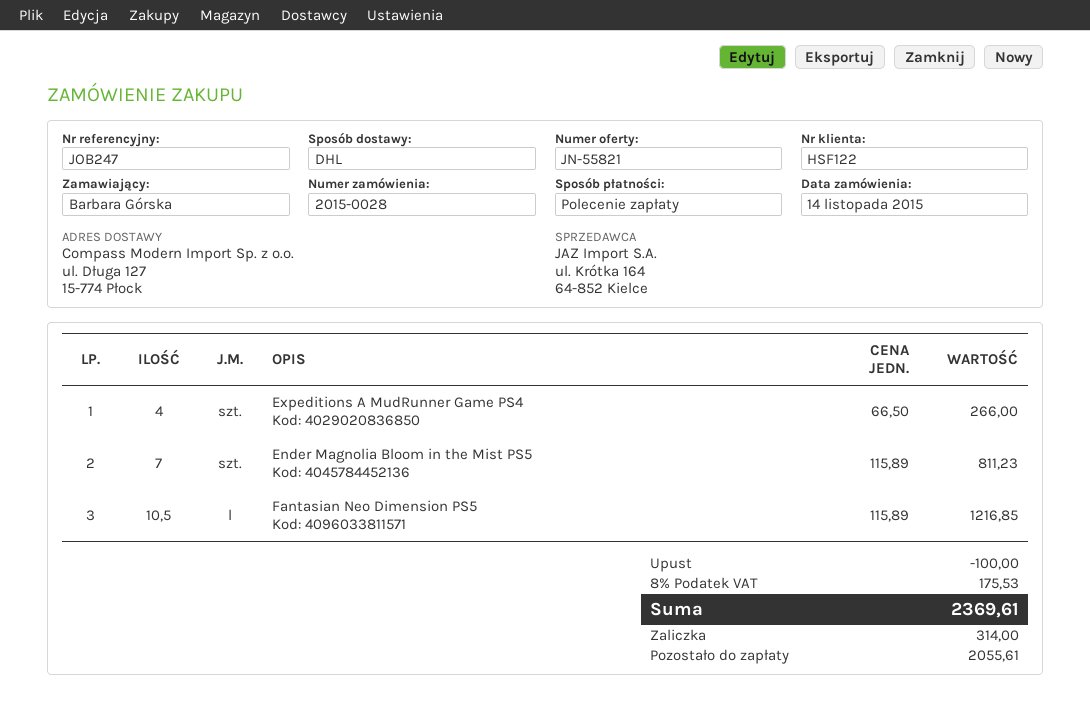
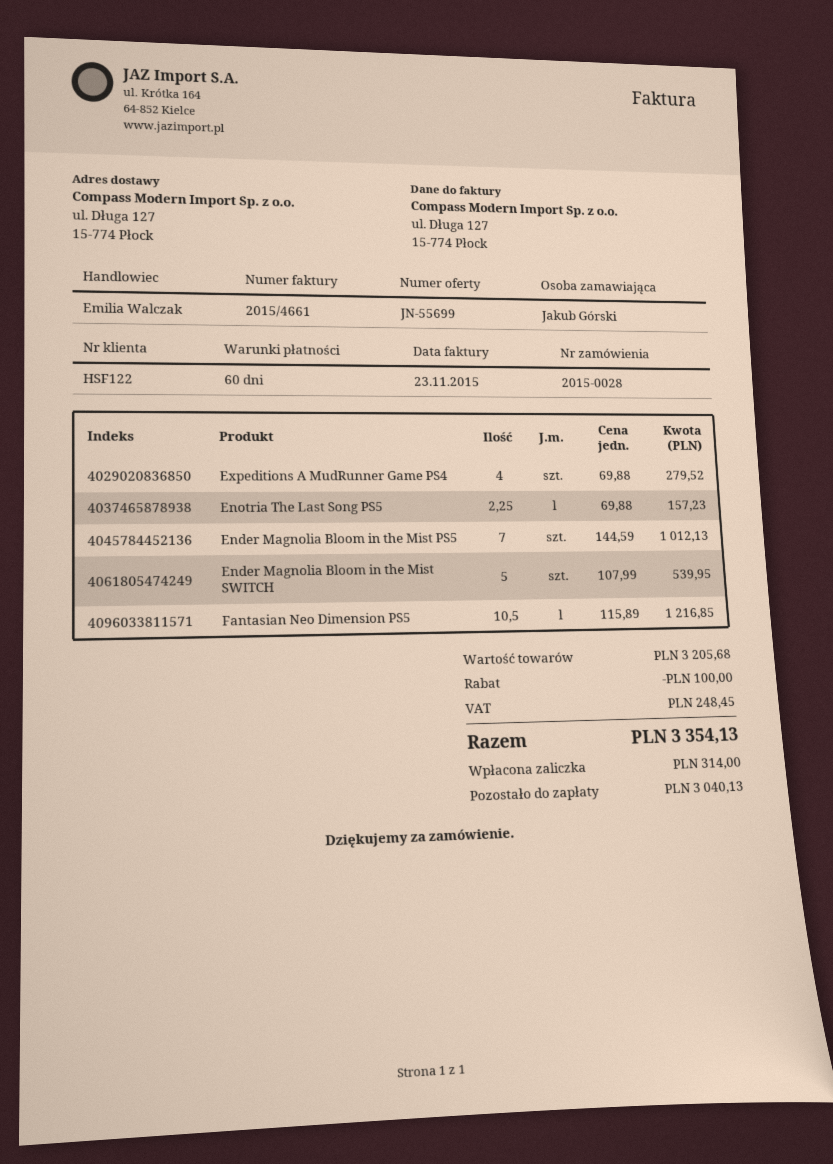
quote number: JN-55821 -> JN-55699
ordered by: Barbara Górska -> Jakub Górski
Expeditions A MudRunner Game PS4: 4 x 66.50 = 266.00 -> 4 x 69.88 = 279.52
Ender Magnolia Bloom in the Mist PS5: 7 x 115.89 = 811.23 -> 7 x 144.59 = 1012.13
Enotria The Last Song PS5: none -> 2.25 x 69.88 = 157.23
Ender Magnolia Bloom in the Mist SWITCH: none -> 5 x 107.99 = 539.95
tax: 175.53 -> 248.45
total: 2369.61 -> 3354.13
balance: 2055.61 -> 3040.13

